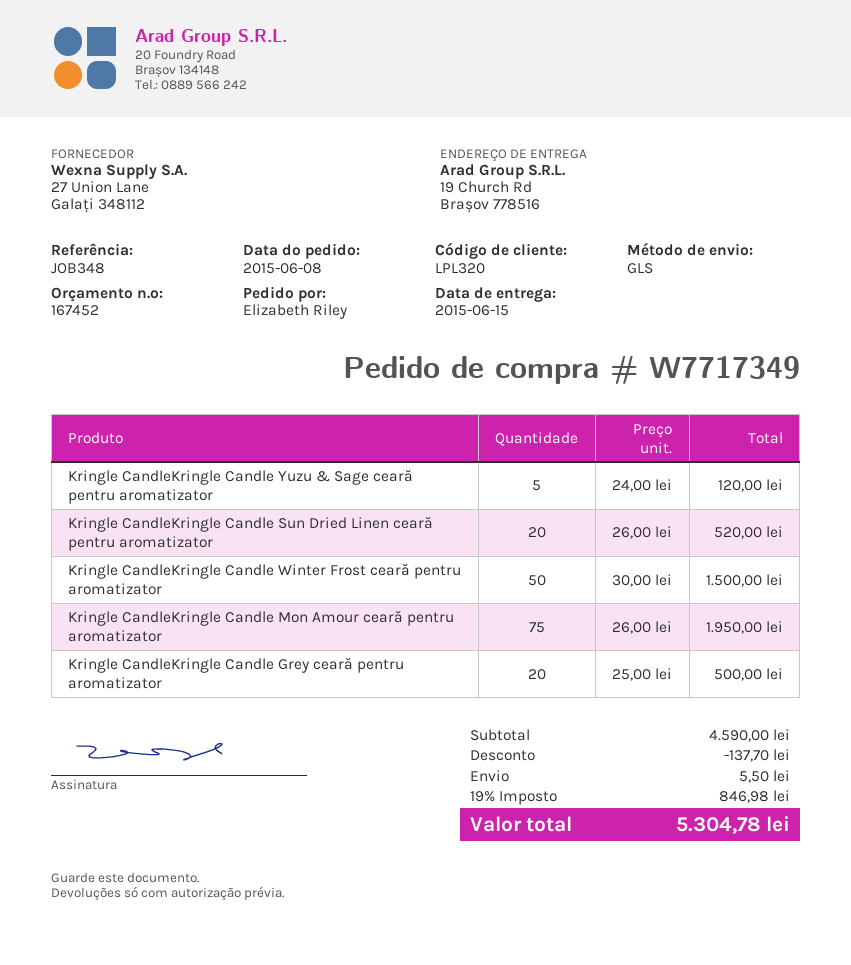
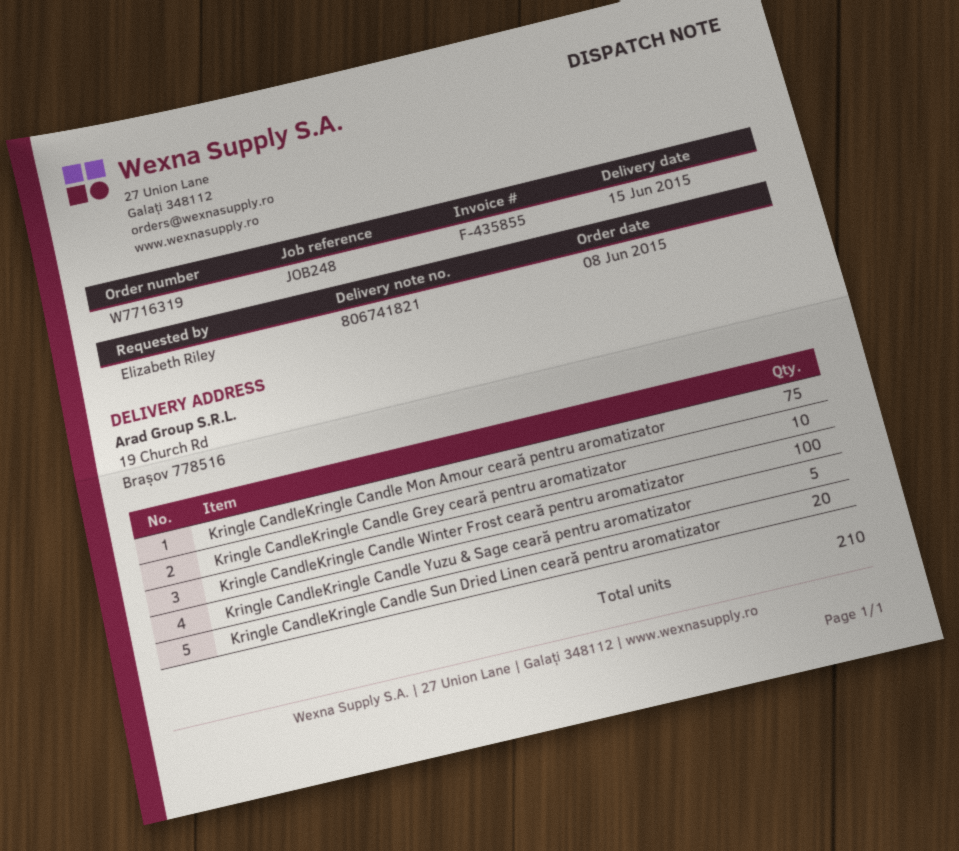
order number: W7717349 -> W7716319
reference: JOB348 -> JOB248
Kringle CandleKringle Candle Winter Frost ceară pentru aromatizator: 50 -> 100
Kringle CandleKringle Candle Grey ceară pentru aromatizator: 20 -> 10

